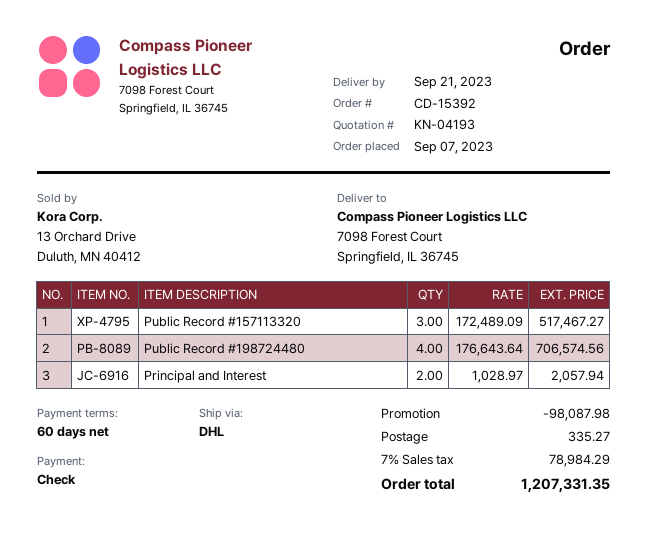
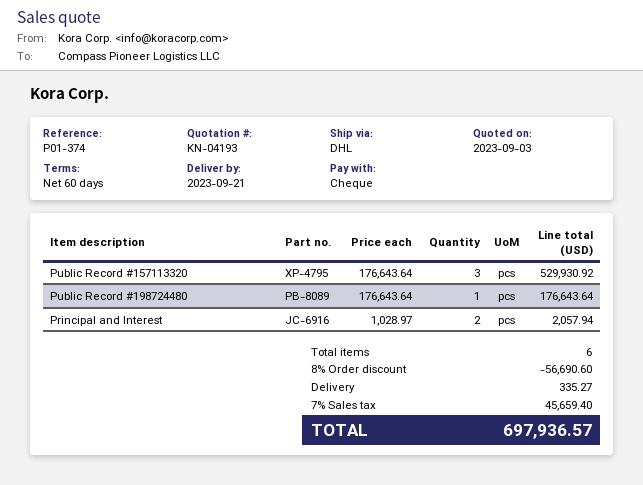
Public Record #157113320: 3 x 172489.09 = 517467.27 -> 3 x 176643.64 = 529930.92
Public Record #198724480: 4 x 176643.64 = 706574.56 -> 1 x 176643.64 = 176643.64
discount: 98087.98 -> 56690.60
tax: 7% = 78984.29 -> 7% = 45659.40
total: 1207331.35 -> 697936.57

